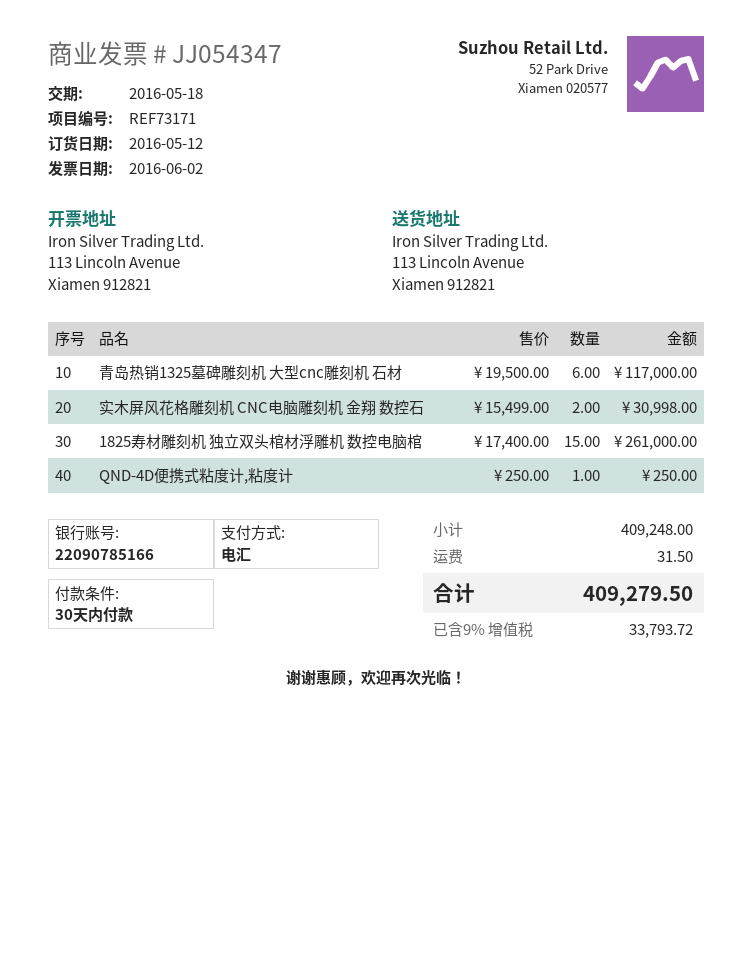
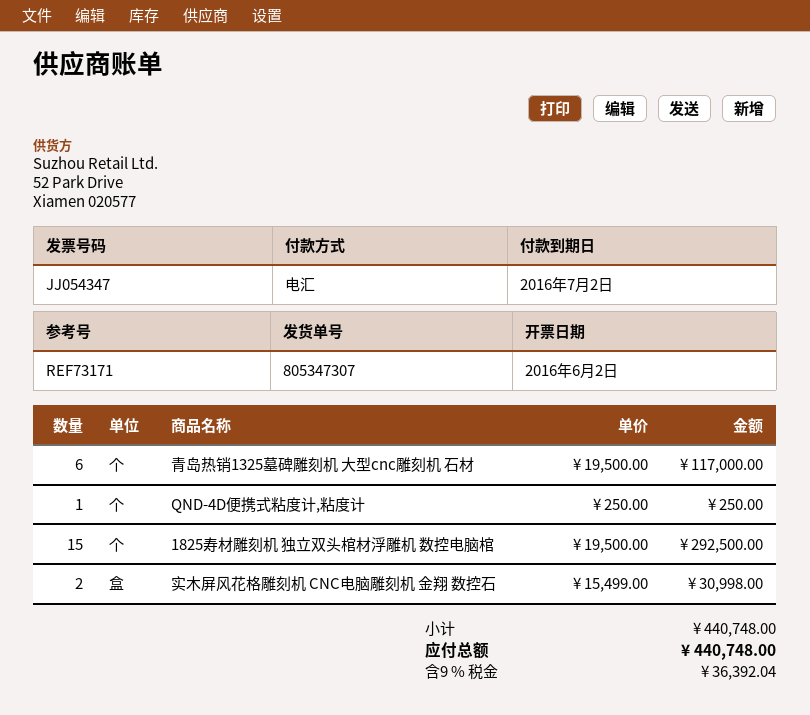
1825寿材雕刻机 独立双头棺材浮雕机 数控电脑棺: 15 x 17400.00 = 261000.00 -> 15 x 19500.00 = 292500.00
subtotal: 409248.00 -> 440748.00
shipping: 31.50 -> none
tax: 9% = 33793.72 -> 9% = 36392.04
total: 409279.50 -> 440748.00

